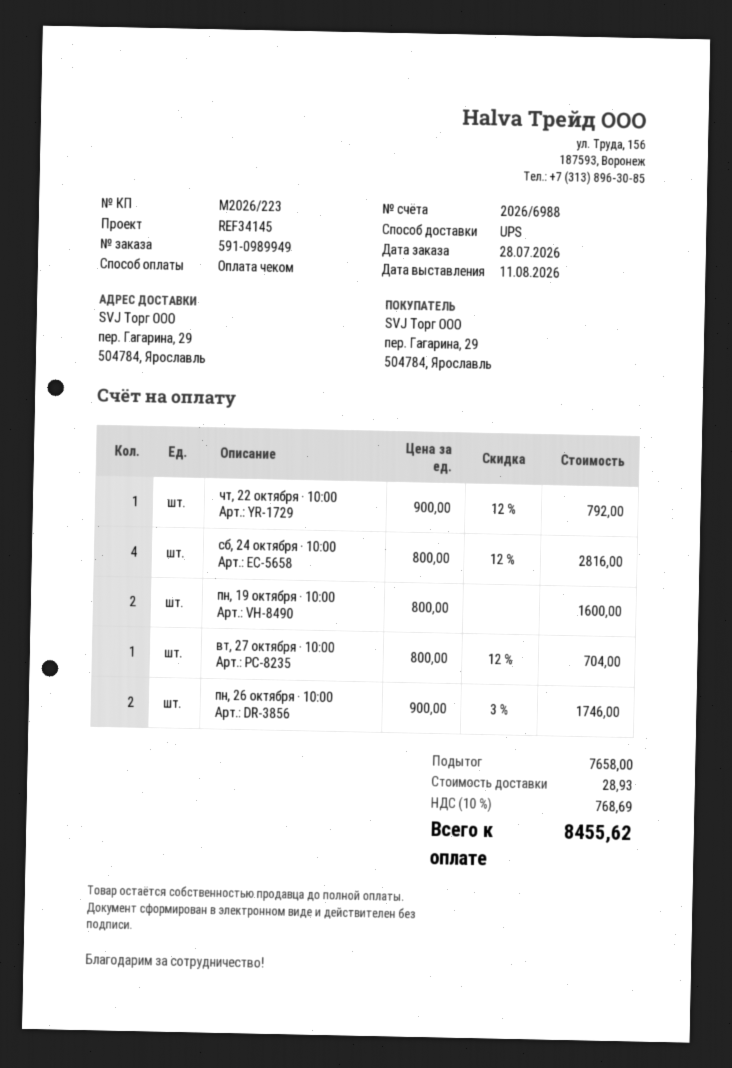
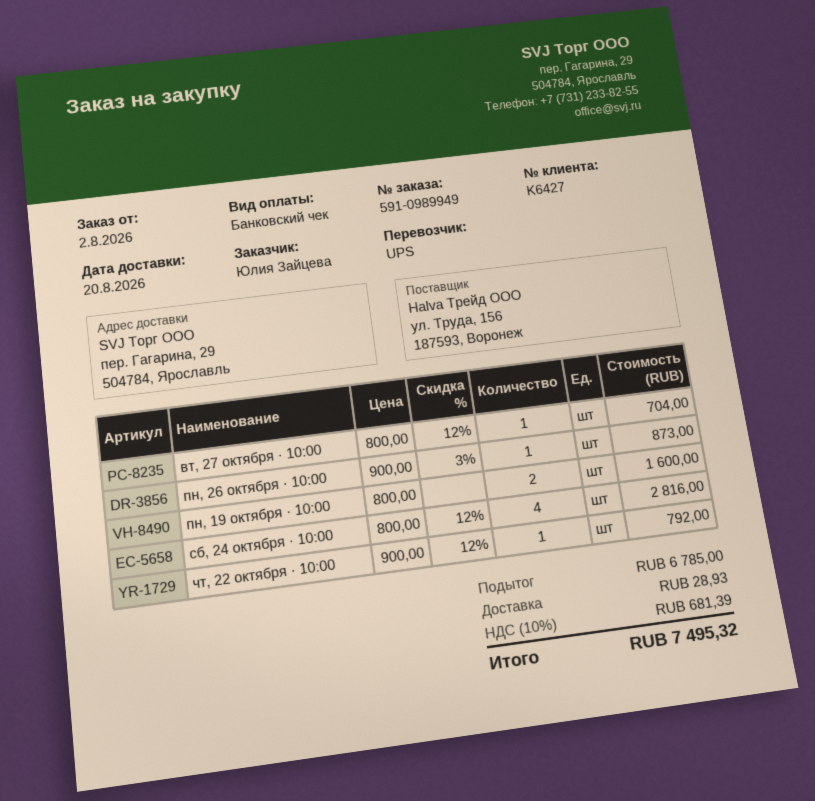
order date: 2026-07-28 -> 2026-08-02
пн, 26 октября · 10:00: 2 x 900.00 - 3% = 1746.00 -> 1 x 900.00 - 3% = 873.00
subtotal: 7658.00 -> 6785.00
tax: 10% = 768.69 -> 10% = 681.39
total: 8455.62 -> 7495.32

